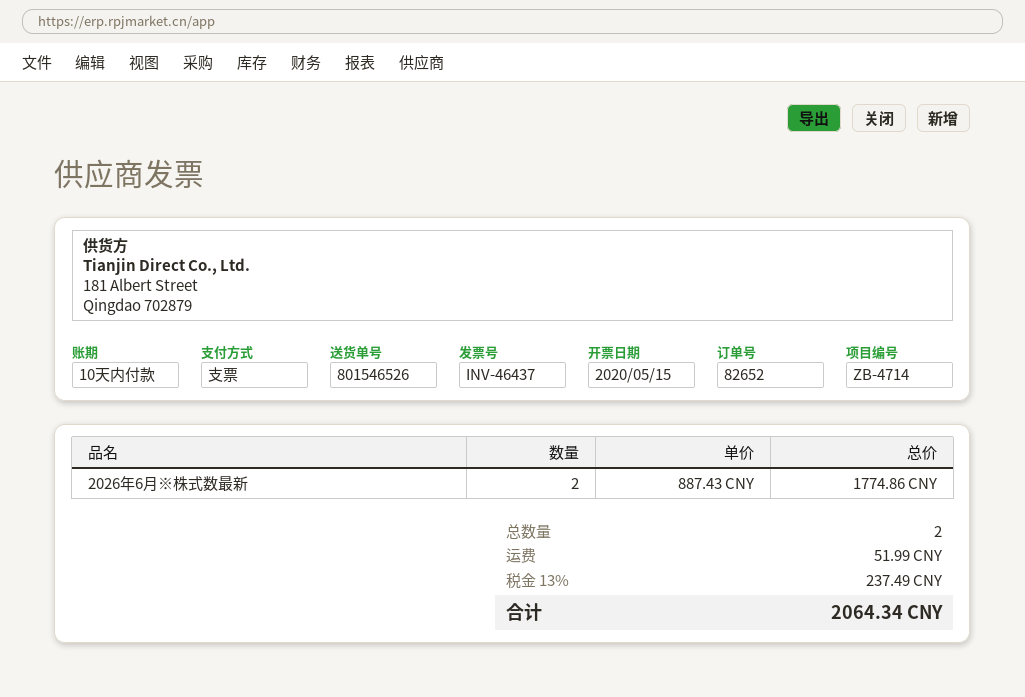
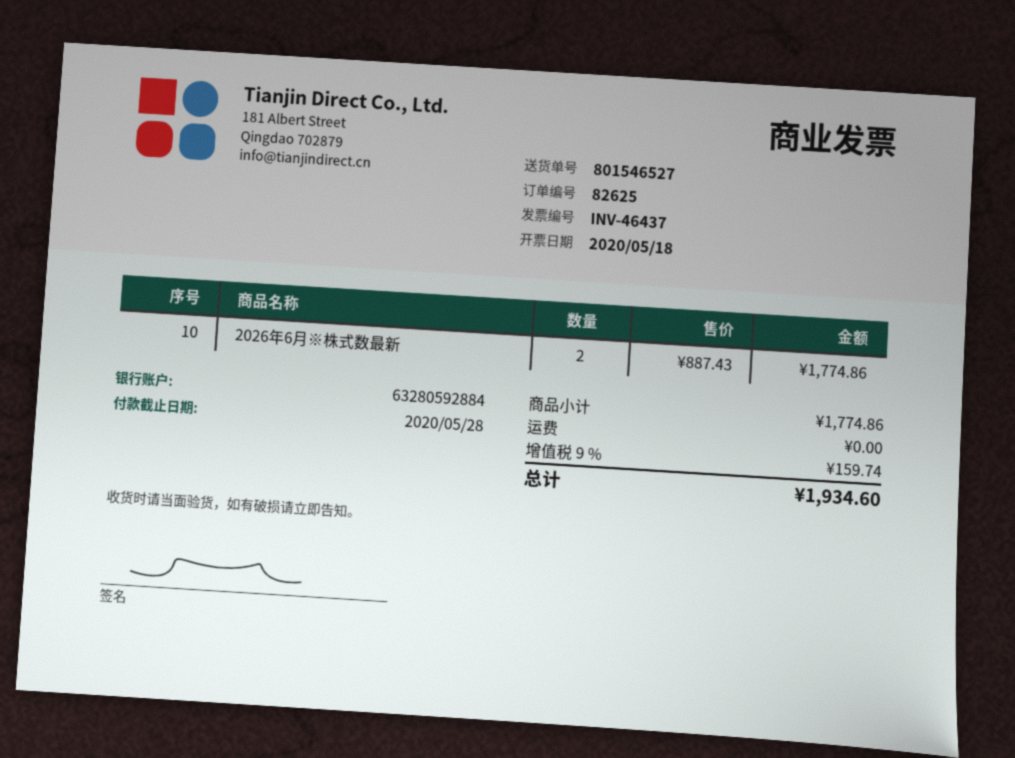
order number: 82652 -> 82625
delivery note number: 801546526 -> 801546527
invoice date: 2020-05-15 -> 2020-05-18
shipping: 51.99 -> 0.00
tax: 13% = 237.49 -> 9% = 159.74
total: 2064.34 -> 1934.60

